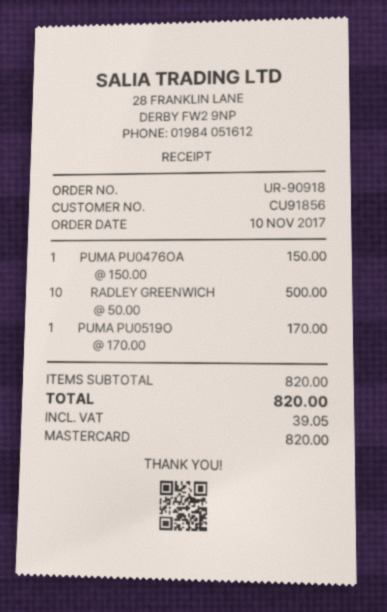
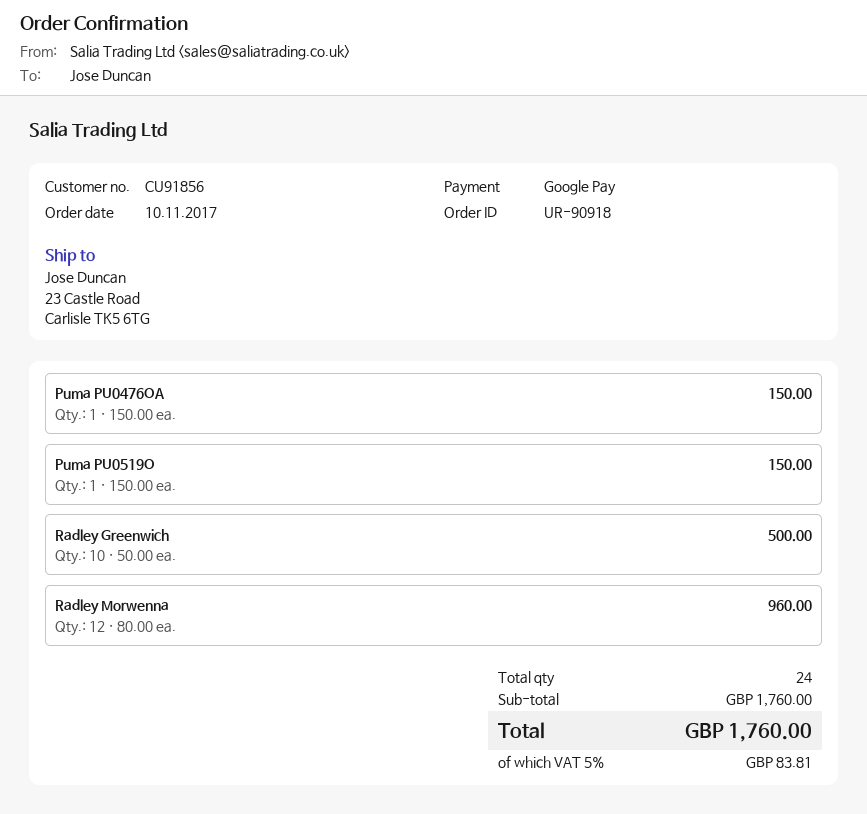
payment method: Mastercard -> Google Pay
PUMA PU0519O: 1 x 170.00 = 170.00 -> 1 x 150.00 = 150.00
Radley Morwenna: none -> 12 x 80.00 = 960.00
subtotal: 820.00 -> 1760.00
tax: 39.05 -> 83.81
total: 820.00 -> 1760.00

